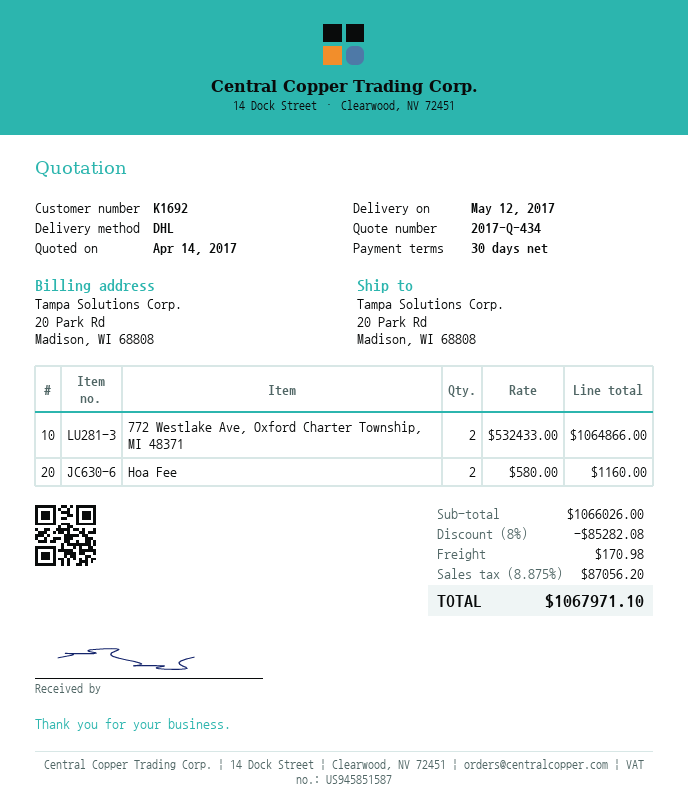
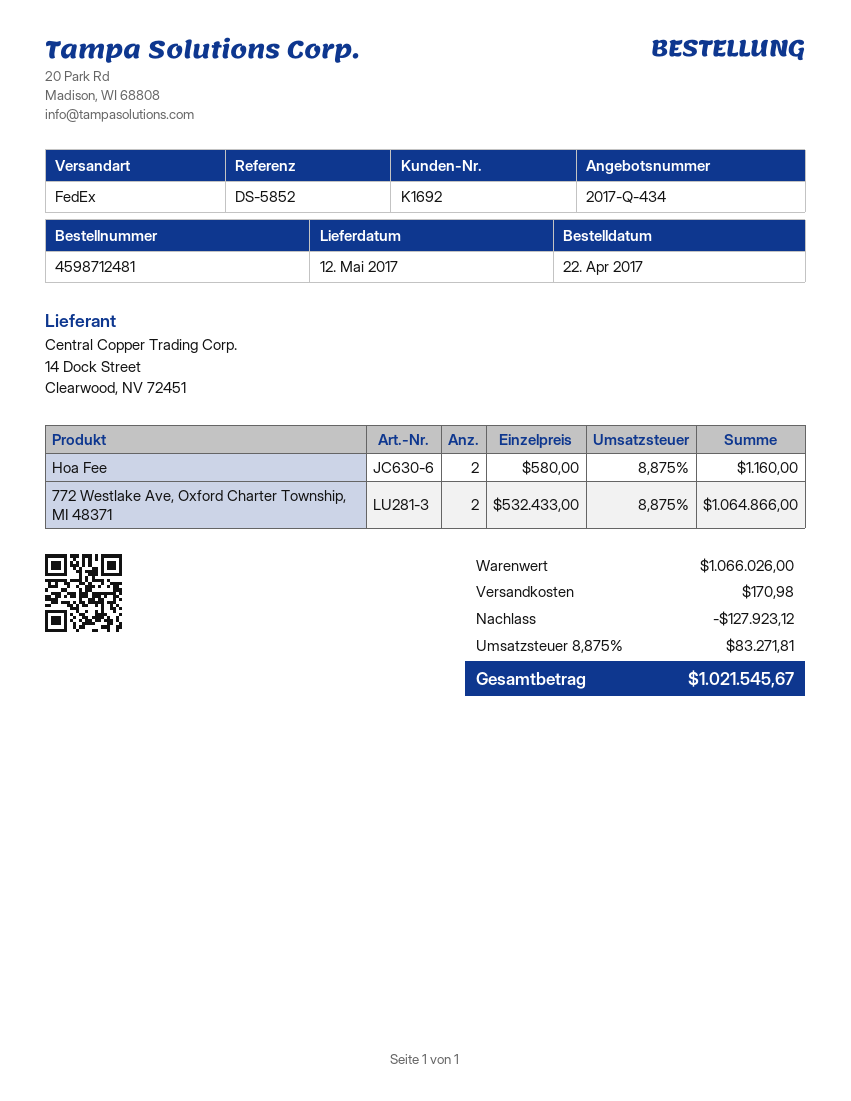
shipping method: DHL -> FedEx
discount: 85282.08 -> 127923.12
tax: 8.875% = 87056.20 -> 8.875% = 83271.81
total: 1067971.10 -> 1021545.67

